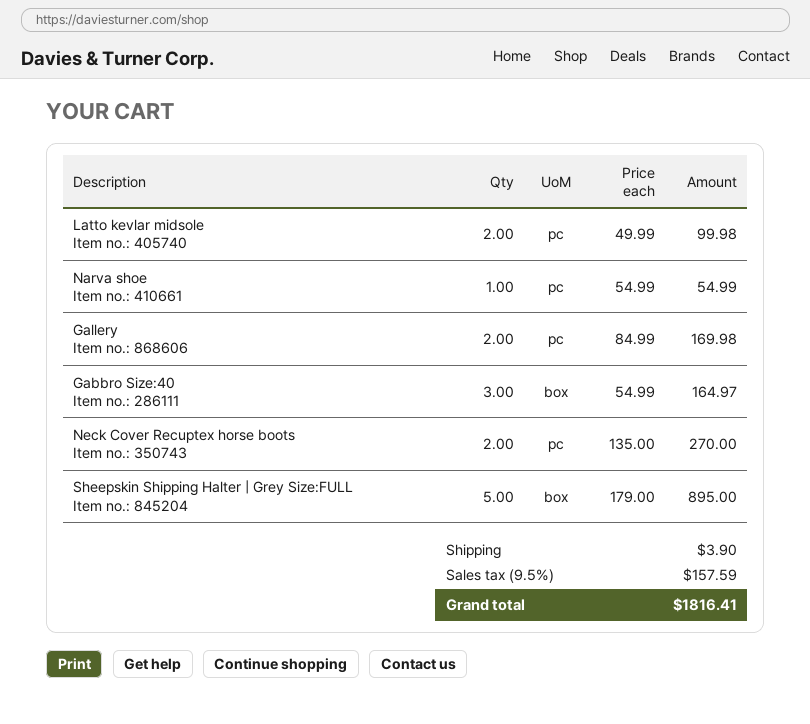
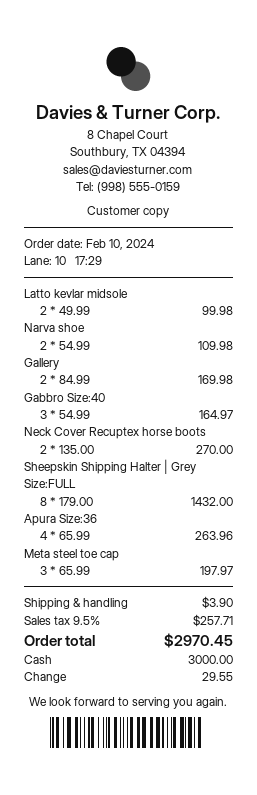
Narva shoe: 1 x 54.99 = 54.99 -> 2 x 54.99 = 109.98
Sheepskin Shipping Halter | Grey Size:FULL: 5 x 179.00 = 895.00 -> 8 x 179.00 = 1432.00
Apura Size:36: none -> 4 x 65.99 = 263.96
Meta steel toe cap: none -> 3 x 65.99 = 197.97
tax: 9.5% = 157.59 -> 9.5% = 257.71
total: 1816.41 -> 2970.45

